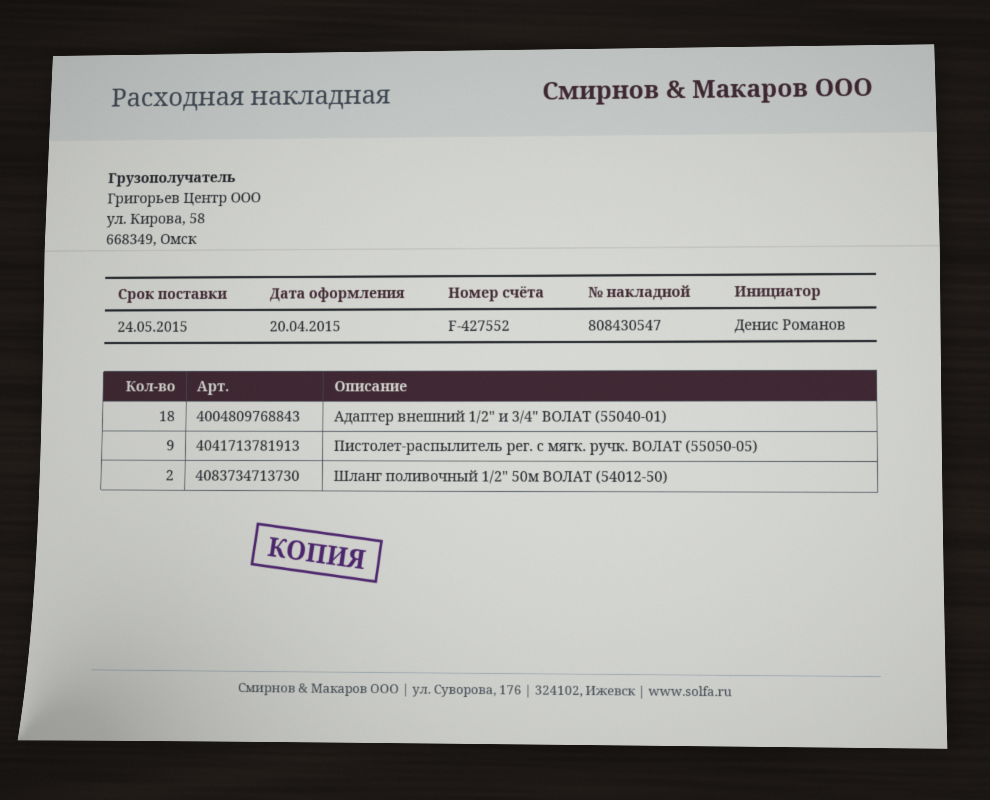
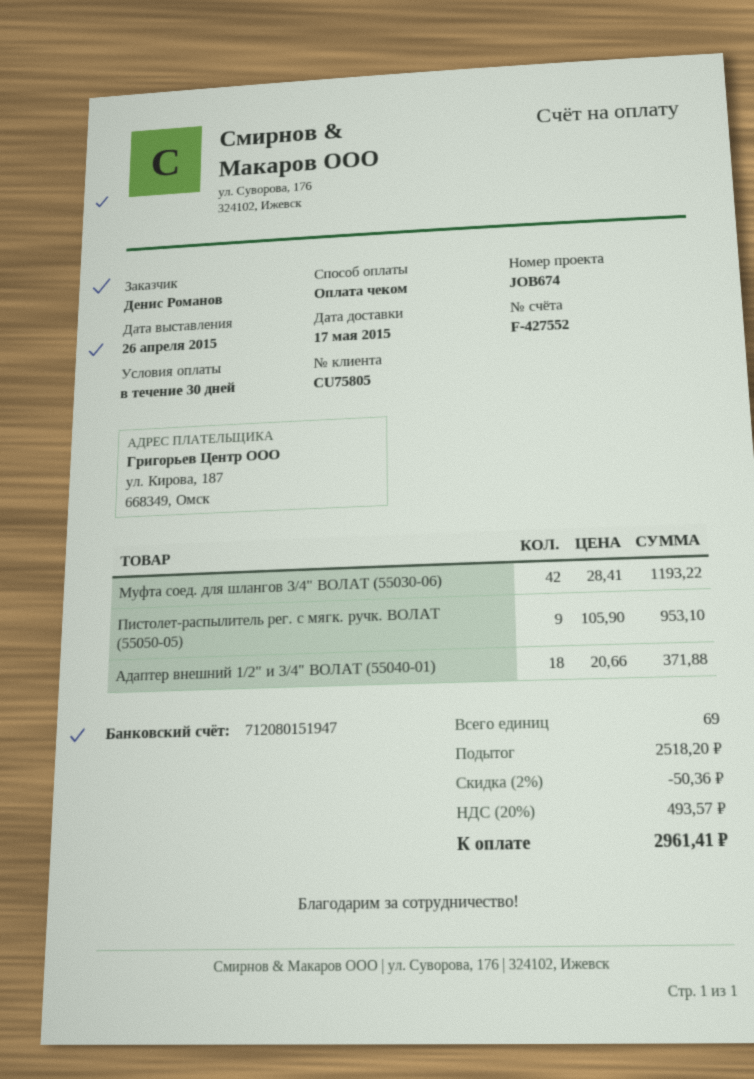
delivery date: 2015-05-24 -> 2015-05-17
Шланг поливочный 1/2" 50м ВОЛАТ (54012-50): 2 -> none
Муфта соед. для шлангов 3/4" ВОЛАТ (55030-06): none -> 42

